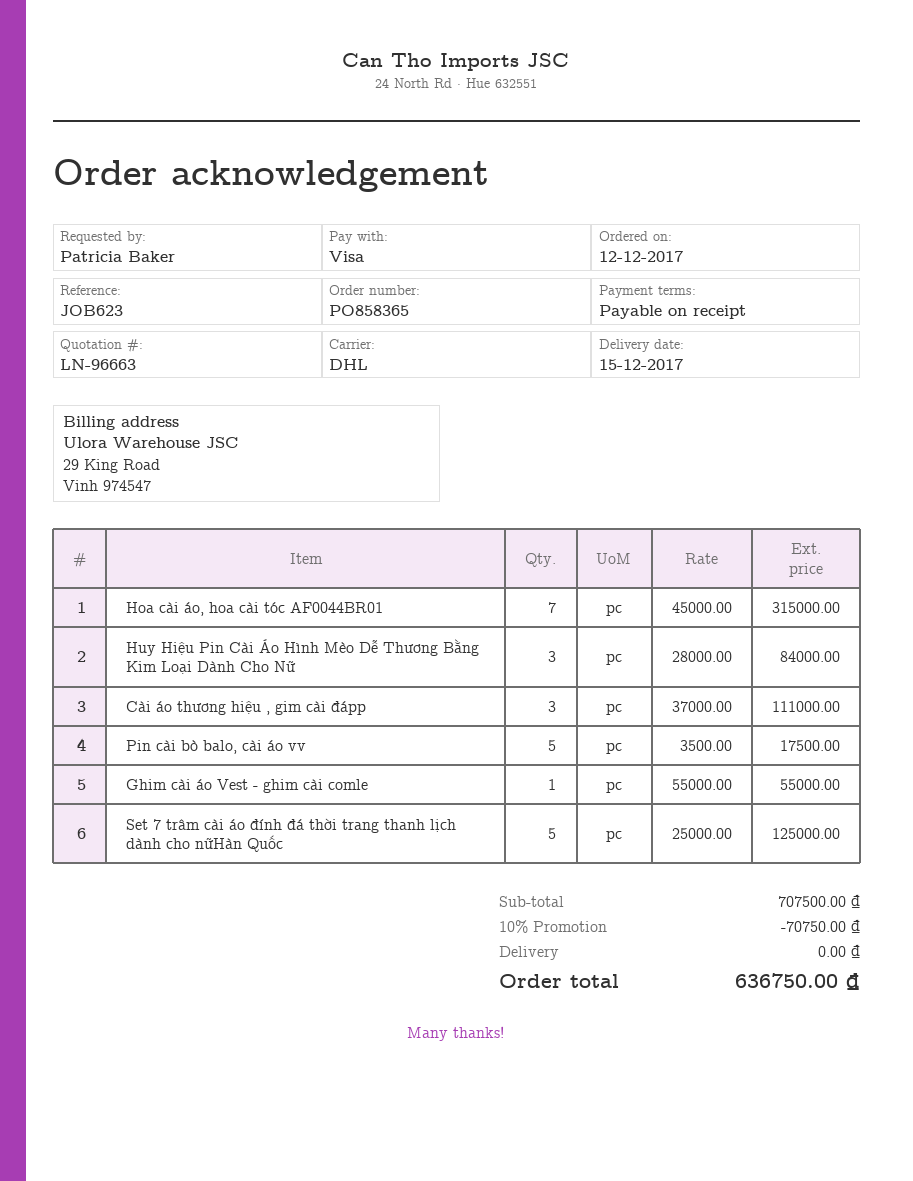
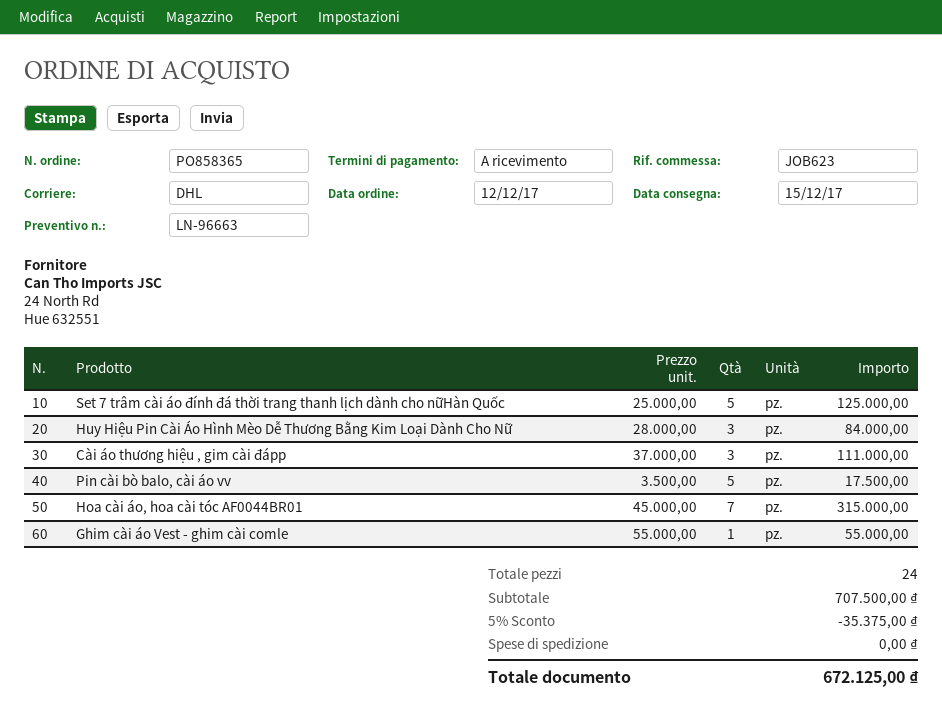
discount: 10% = 70750.00 -> 5% = 35375.00
total: 636750.00 -> 672125.00

